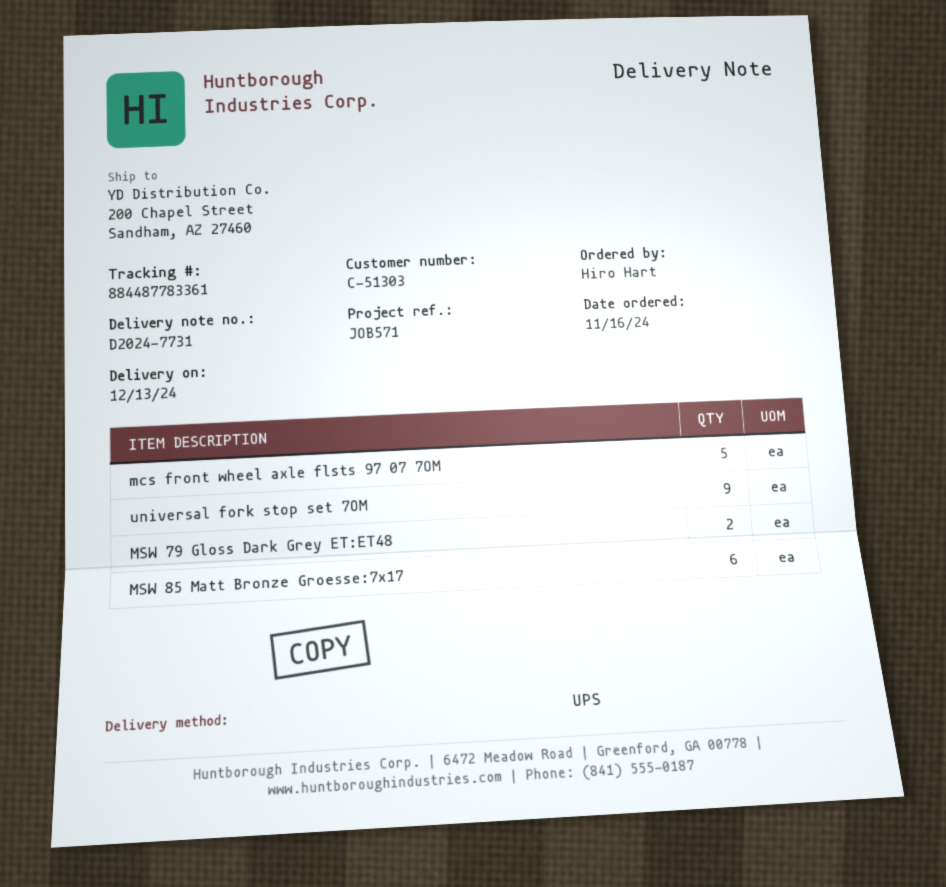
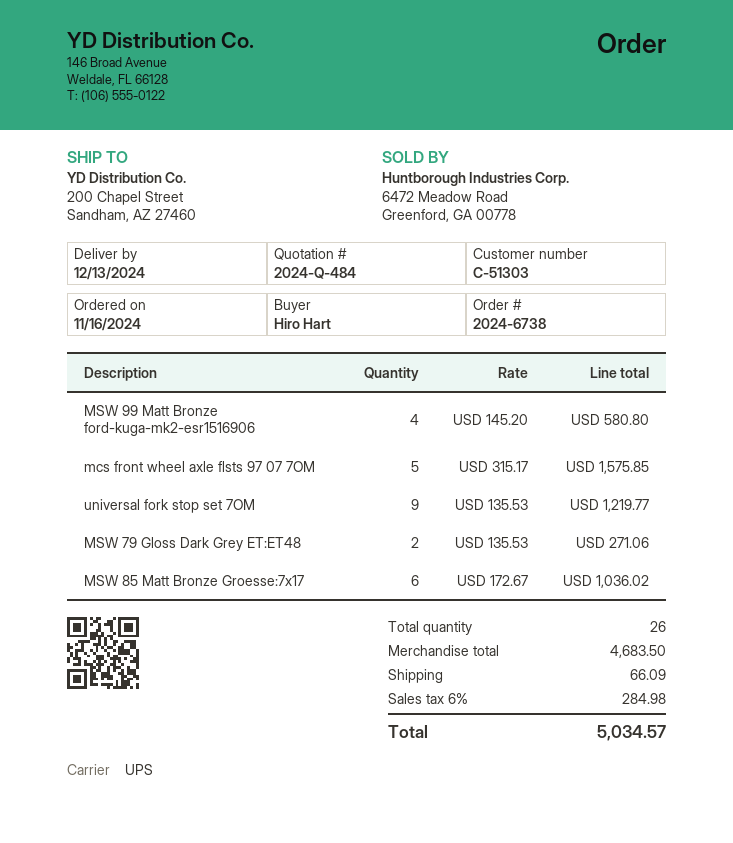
MSW 99 Matt Bronze ford-kuga-mk2-esr1516906: none -> 4

